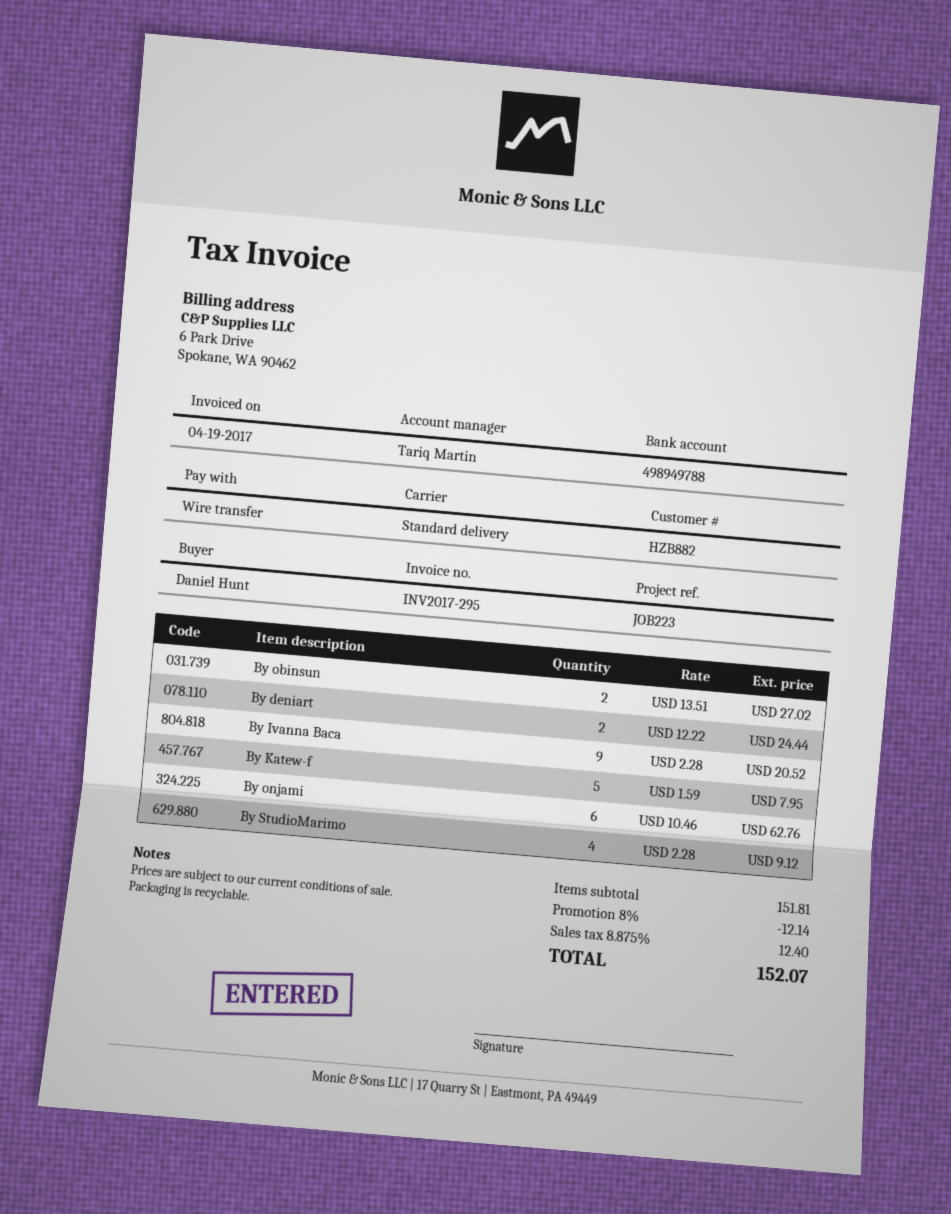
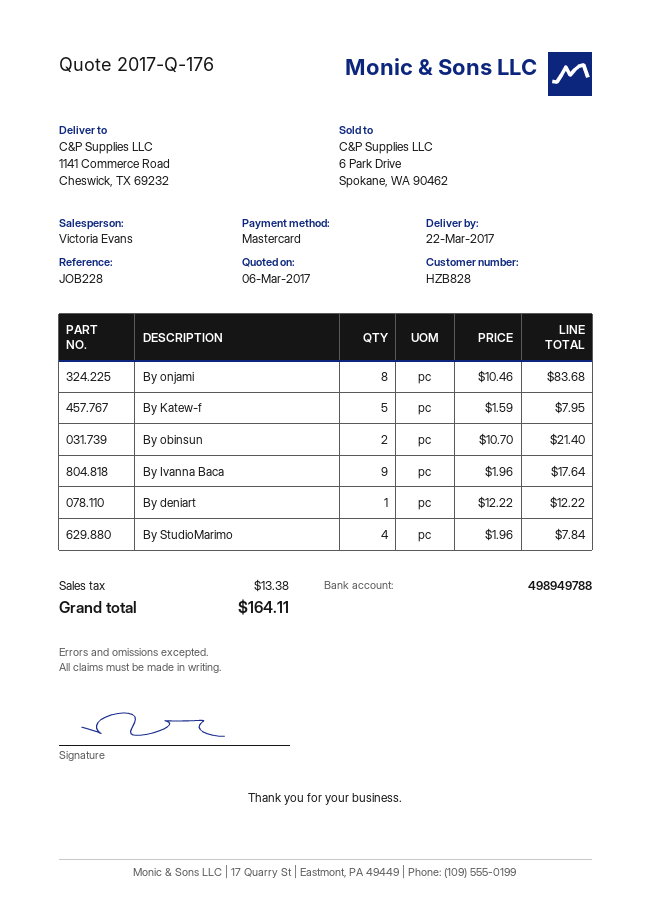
customer number: HZB882 -> HZB828
reference: JOB223 -> JOB228
sales rep: Tariq Martin -> Victoria Evans
payment method: bank transfer -> Mastercard
By obinsun: 2 x 13.51 = 27.02 -> 2 x 10.70 = 21.40
By deniart: 2 x 12.22 = 24.44 -> 1 x 12.22 = 12.22
By Ivanna Baca: 9 x 2.28 = 20.52 -> 9 x 1.96 = 17.64
By onjami: 6 x 10.46 = 62.76 -> 8 x 10.46 = 83.68
By StudioMarimo: 4 x 2.28 = 9.12 -> 4 x 1.96 = 7.84
discount: 8% = 12.14 -> none
tax: 12.40 -> 13.38
total: 152.07 -> 164.11

